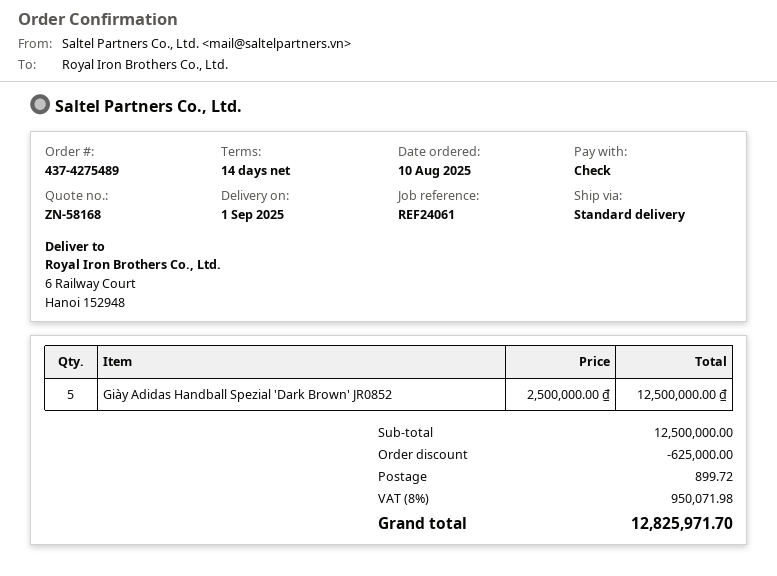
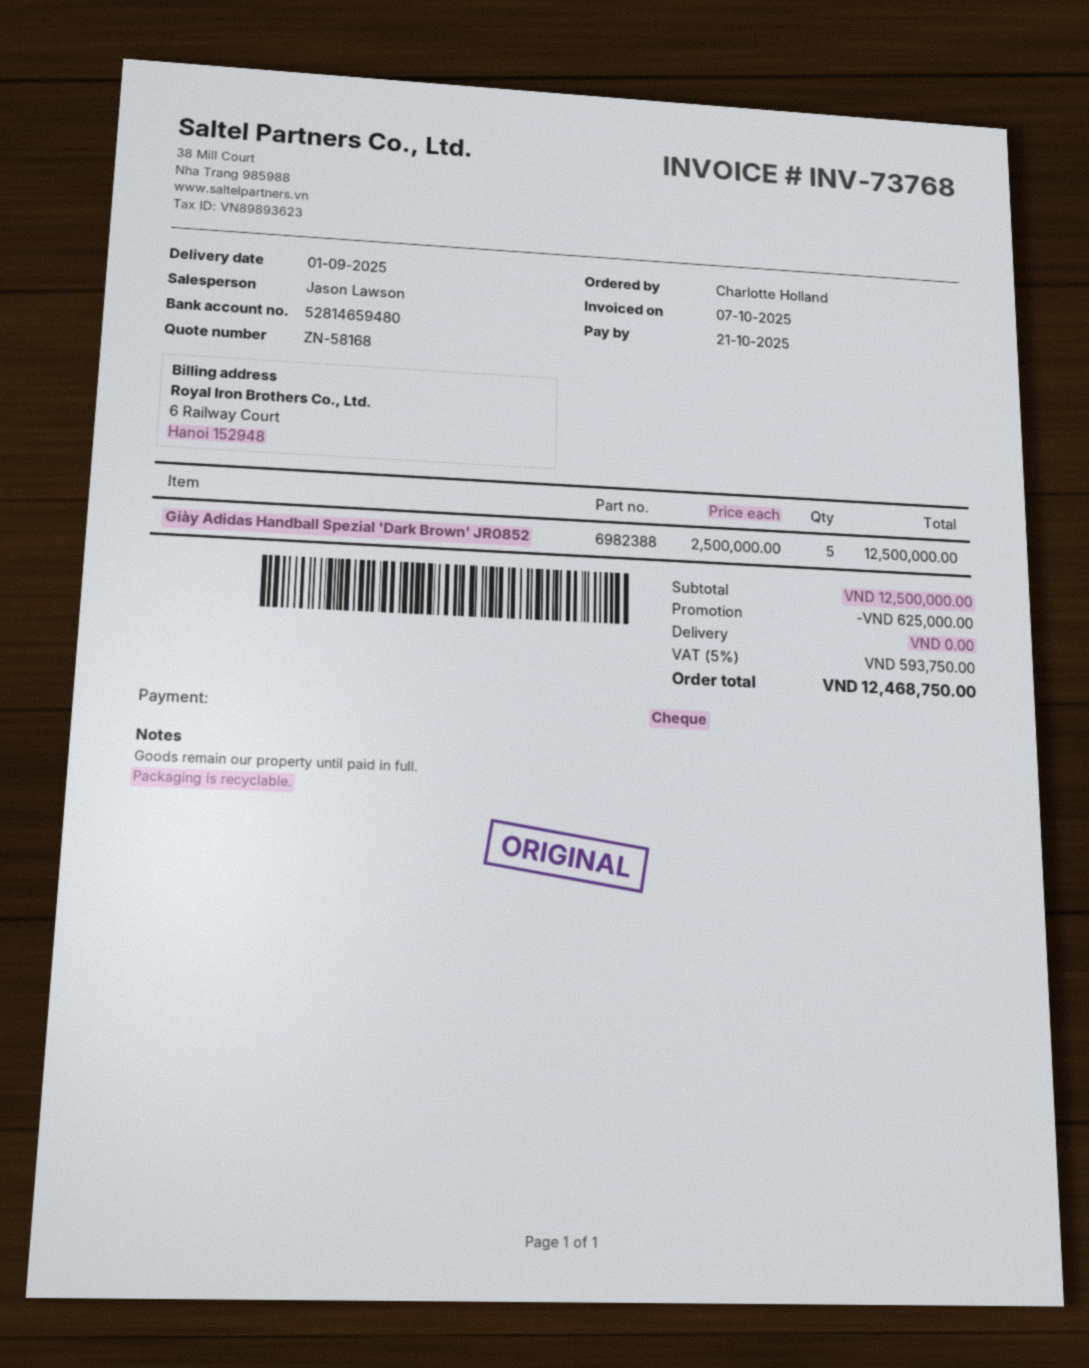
shipping: 899.72 -> 0.00
tax: 8% = 950071.98 -> 5% = 593750.00
total: 12825971.70 -> 12468750.00

